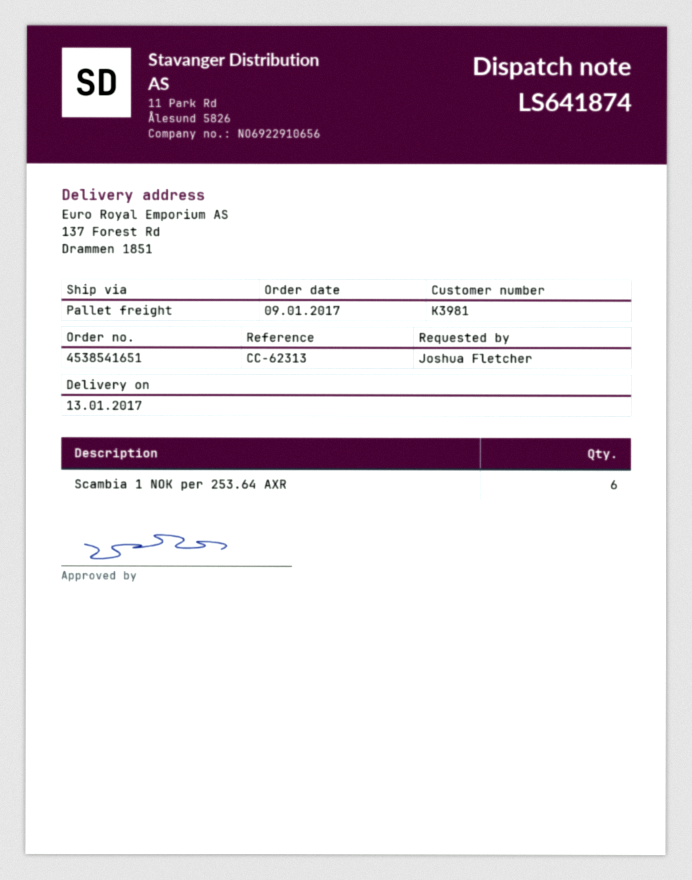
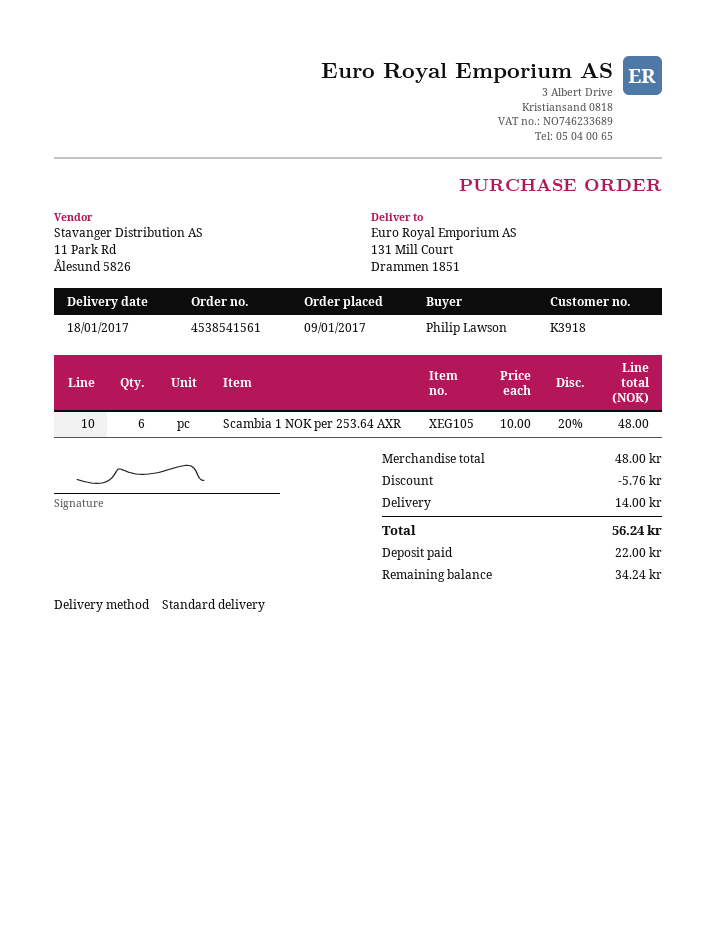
order number: 4538541651 -> 4538541561
delivery date: 2017-01-13 -> 2017-01-18
customer number: K3981 -> K3918
ordered by: Joshua Fletcher -> Philip Lawson
shipping method: pallet freight -> standard
ship to: 137 Forest Rd, Drammen 1851 -> 131 Mill Court, Drammen 1851

